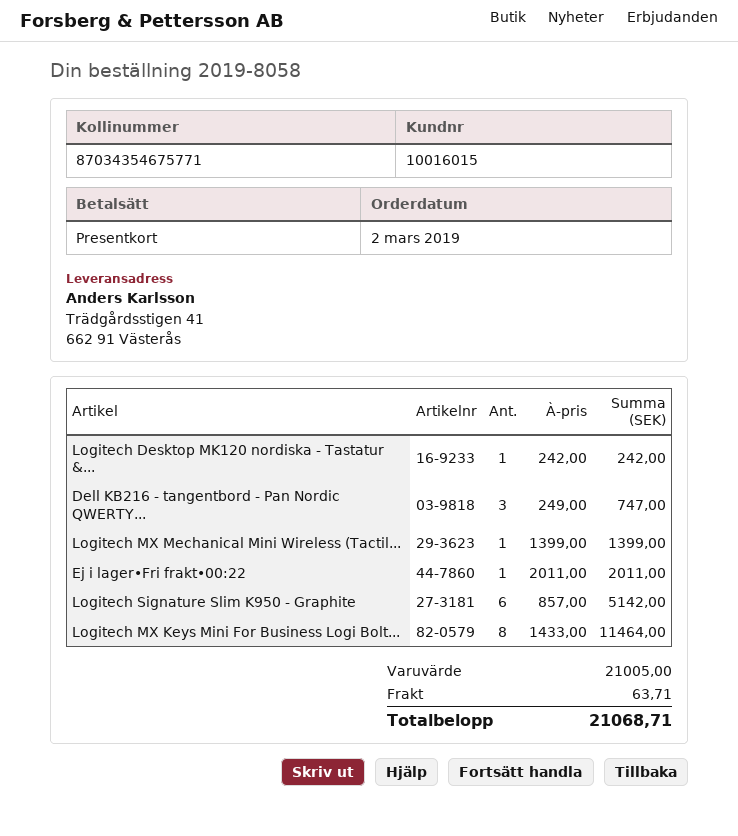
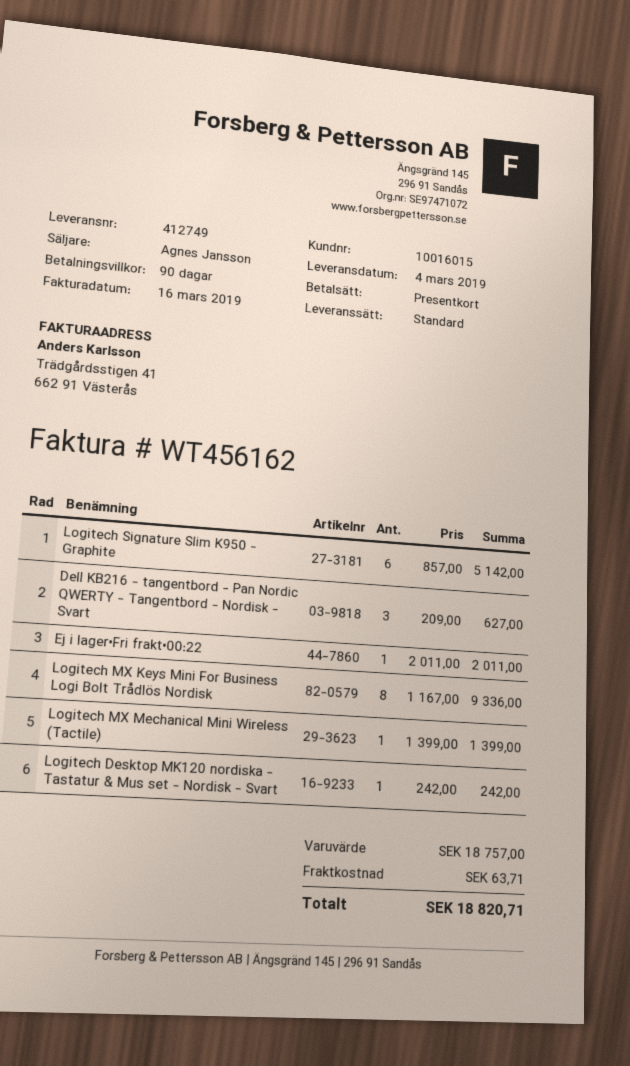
Dell KB216 - tangentbord - Pan Nordic QWERTY...: 3 x 249.00 = 747.00 -> 3 x 209.00 = 627.00
Logitech MX Keys Mini For Business Logi Bolt...: 8 x 1433.00 = 11464.00 -> 8 x 1167.00 = 9336.00
subtotal: 21005.00 -> 18757.00
total: 21068.71 -> 18820.71

